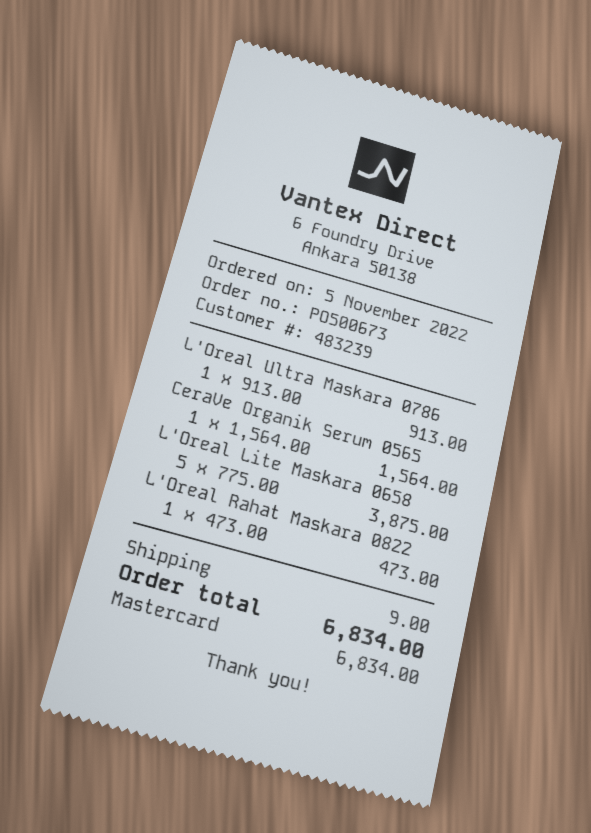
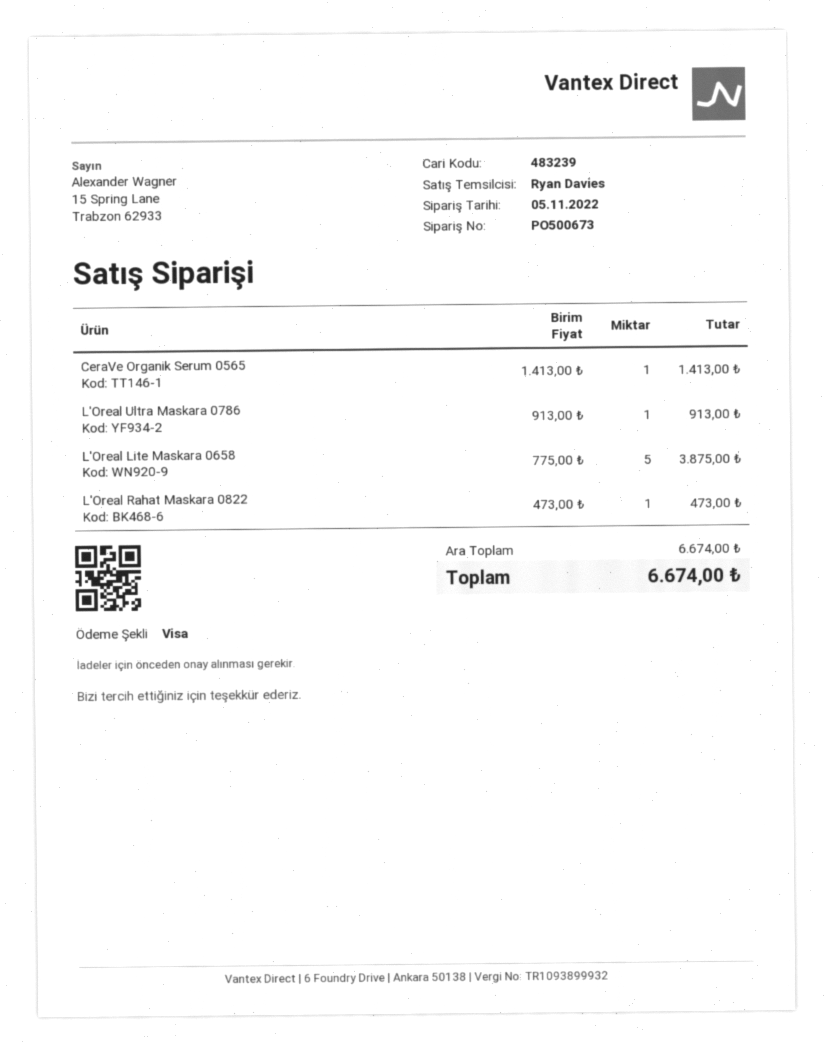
payment method: Mastercard -> Visa
CeraVe Organik Serum 0565: 1 x 1564.00 = 1564.00 -> 1 x 1413.00 = 1413.00
shipping: 9.00 -> none
total: 6834.00 -> 6674.00

